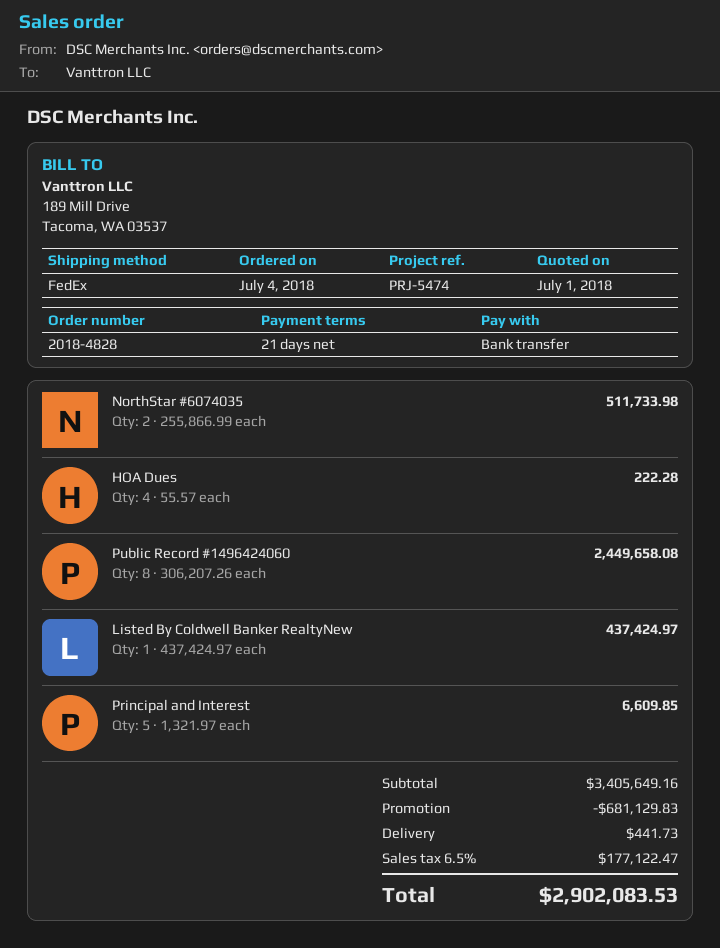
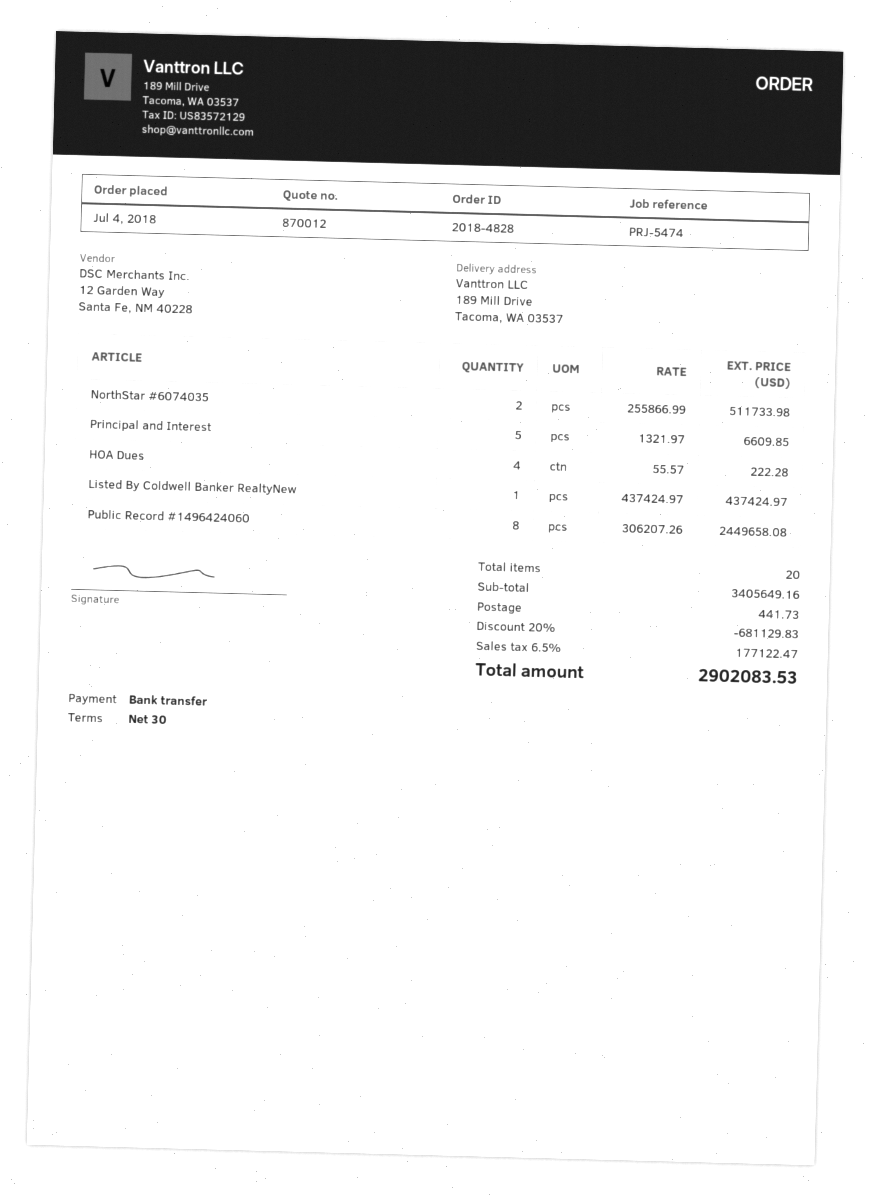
payment terms: 21 days -> 30 days

